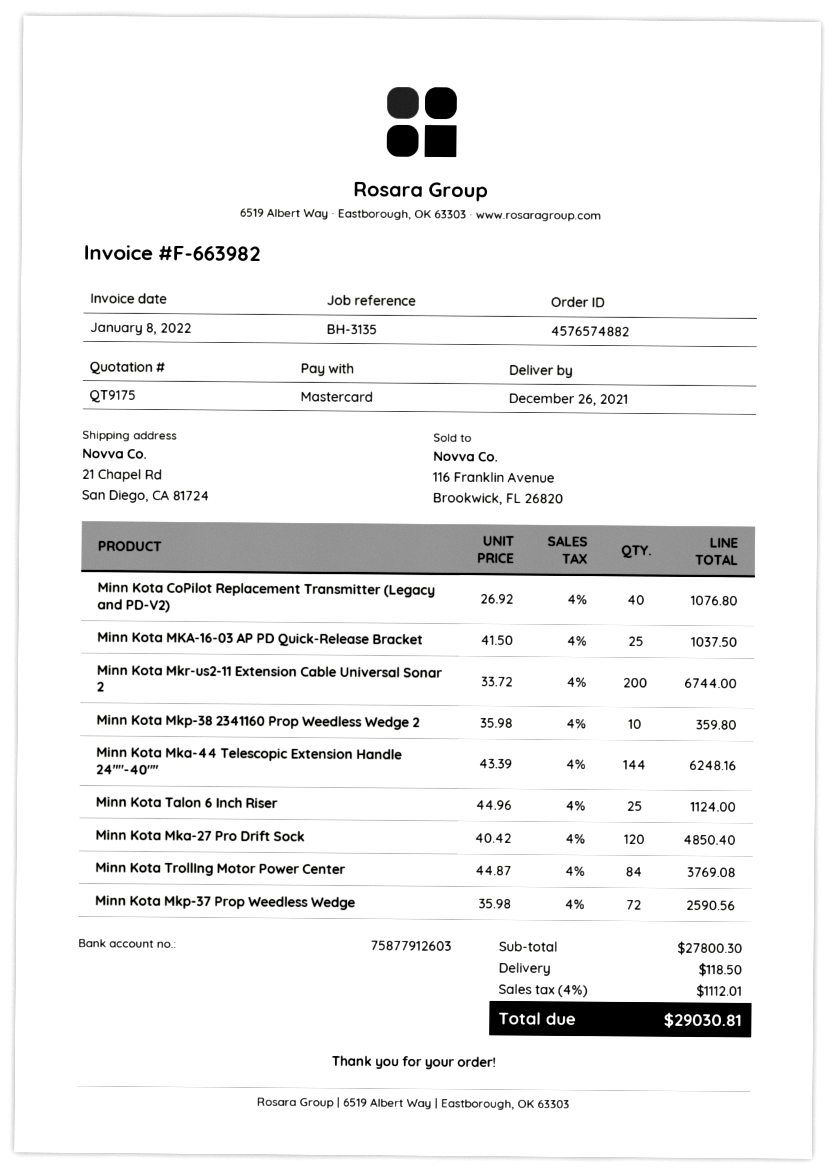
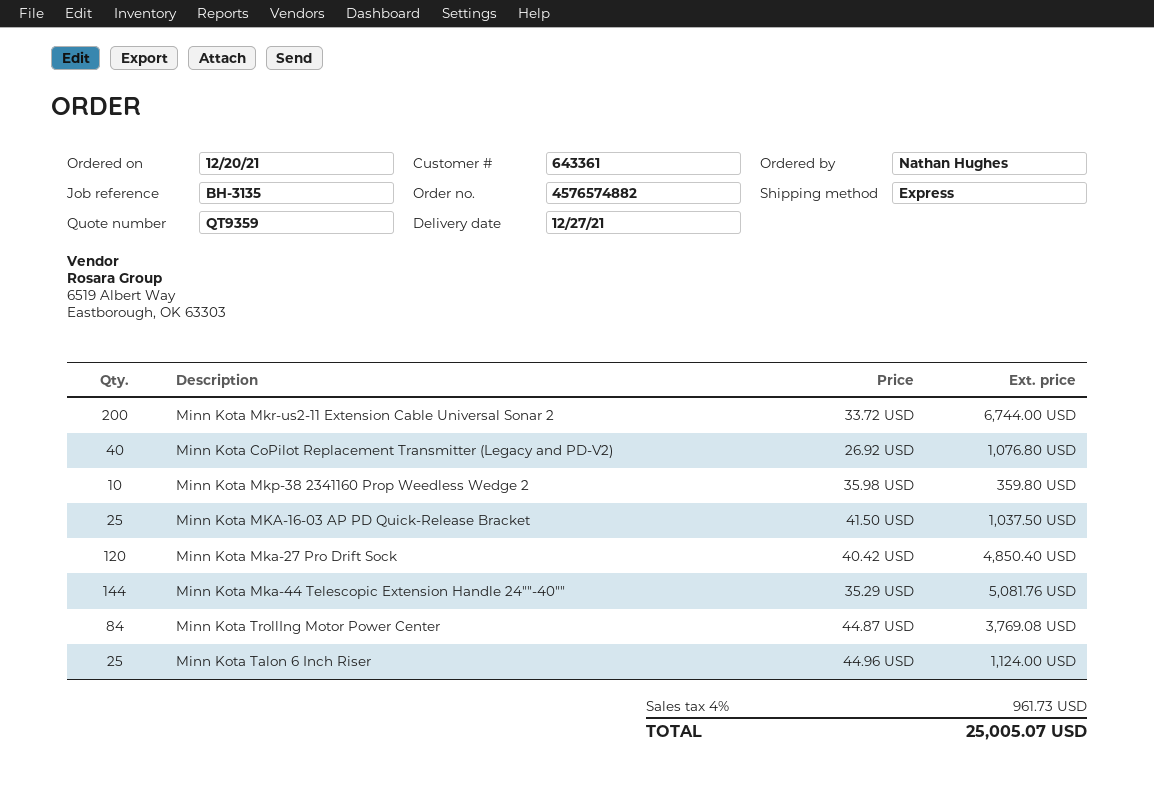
quote number: QT9175 -> QT9359
delivery date: 2021-12-26 -> 2021-12-27
Minn Kota Mka-44 Telescopic Extension Handle 24""-40"": 144 x 43.39 = 6248.16 -> 144 x 35.29 = 5081.76
Minn Kota Mkp-37 Prop Weedless Wedge: 72 x 35.98 = 2590.56 -> none
shipping: 118.50 -> none
tax: 4% = 1112.01 -> 4% = 961.73
total: 29030.81 -> 25005.07

